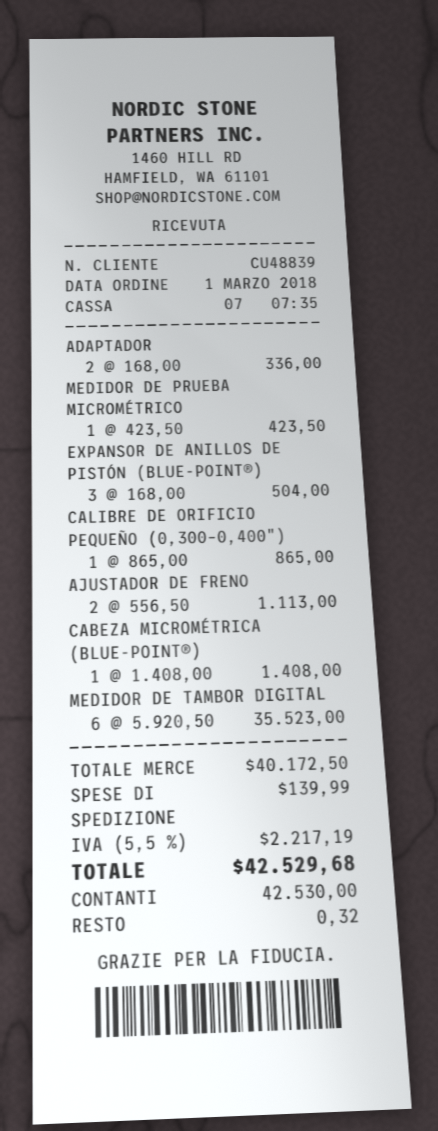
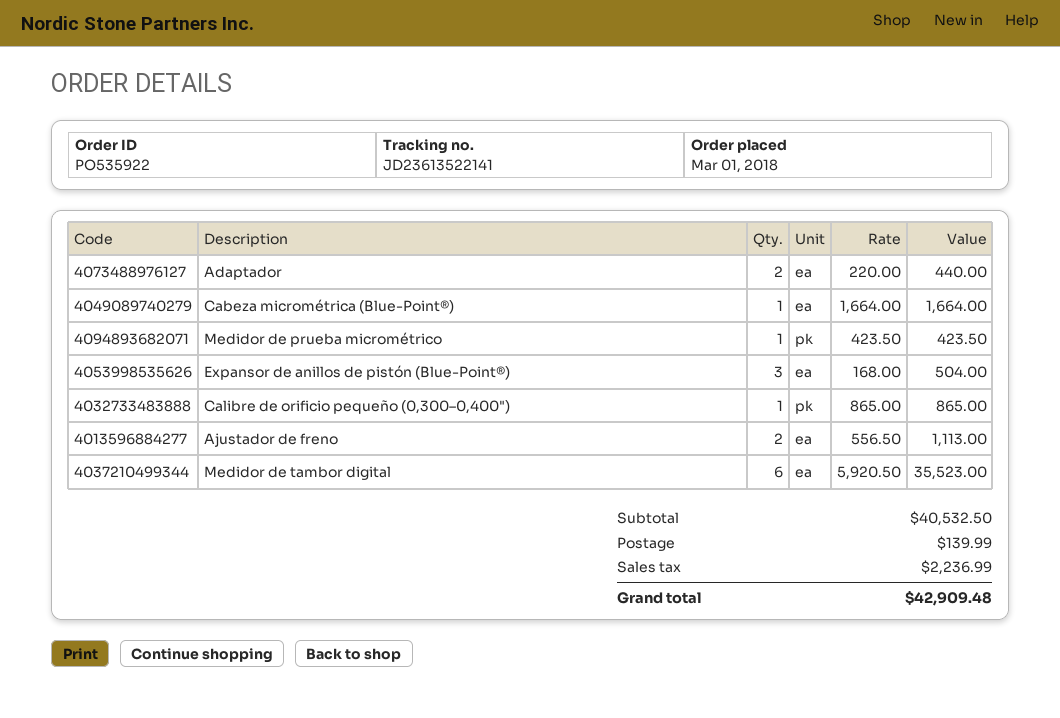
ADAPTADOR: 2 x 168.00 = 336.00 -> 2 x 220.00 = 440.00
CABEZA MICROMÉTRICA (BLUE-POINT®): 1 x 1408.00 = 1408.00 -> 1 x 1664.00 = 1664.00
subtotal: 40172.50 -> 40532.50
tax: 2217.19 -> 2236.99
total: 42529.68 -> 42909.48

